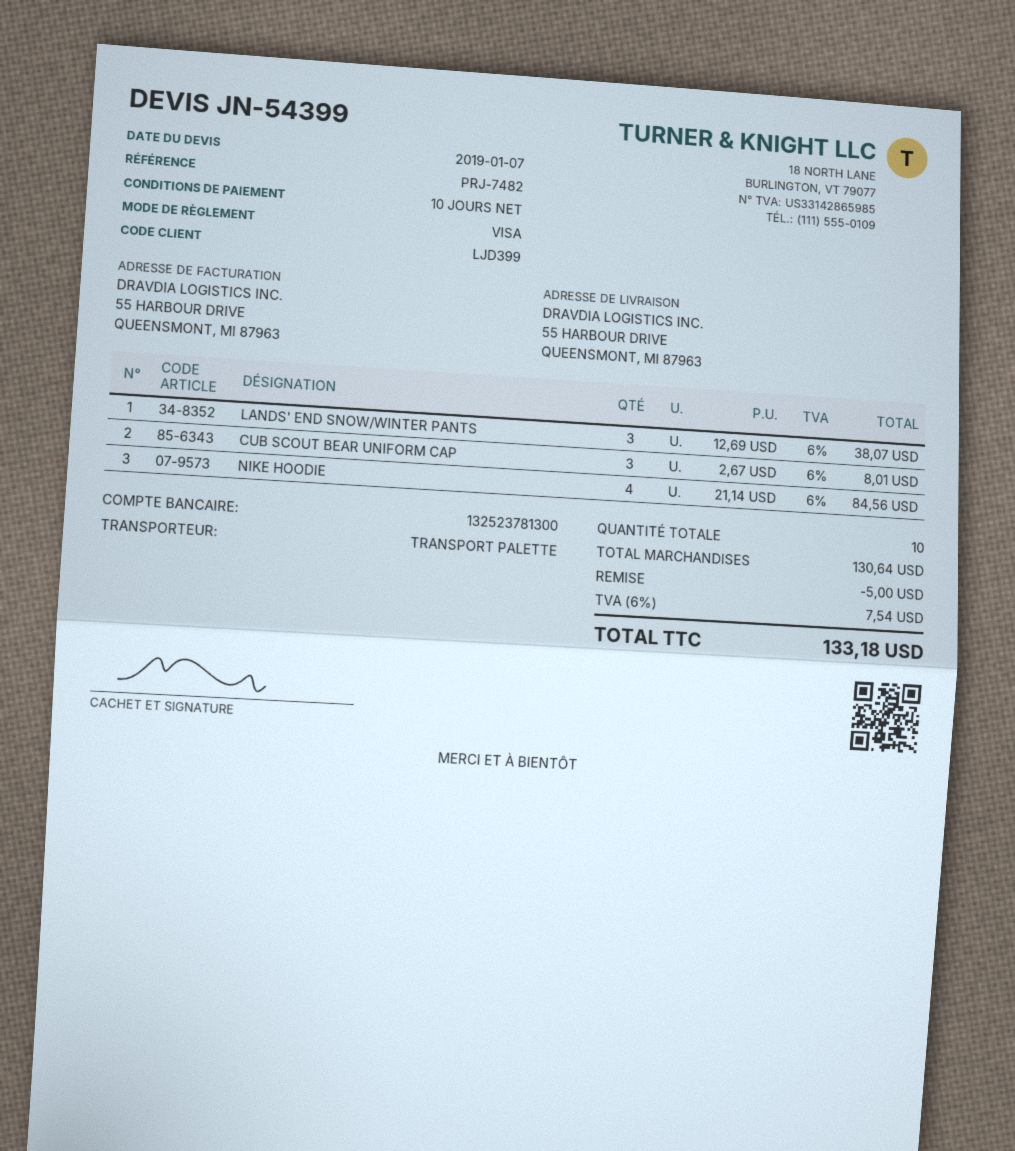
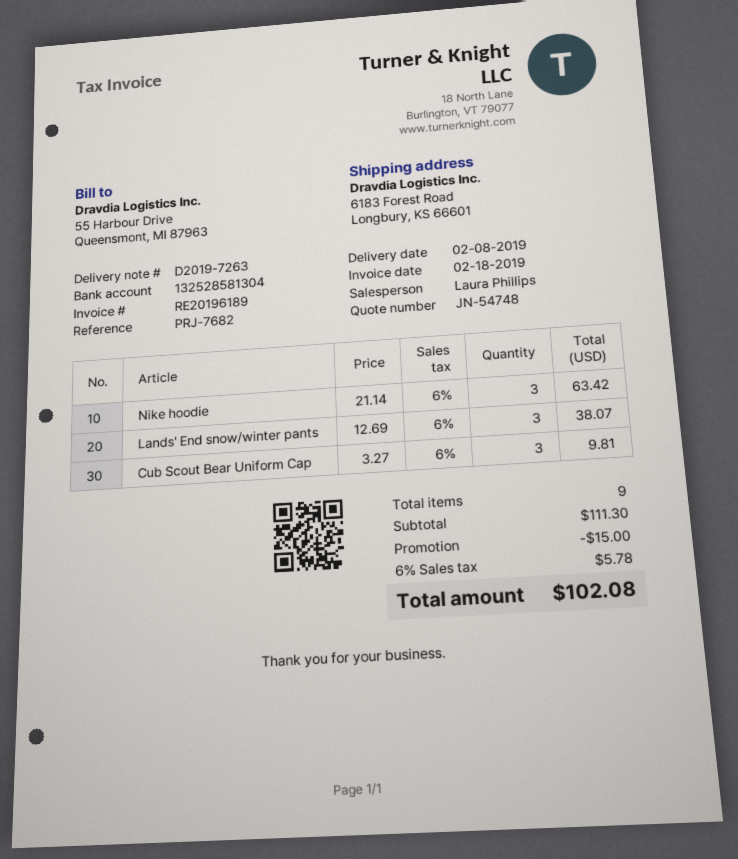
quote number: JN-54399 -> JN-54748
reference: PRJ-7482 -> PRJ-7682
bank account: 132523781300 -> 132528581304
ship to: 55 HARBOUR DRIVE, QUEENSMONT, MI 87963 -> 6183 Forest Road, Longbury, KS 66601
CUB SCOUT BEAR UNIFORM CAP: 3 x 2.67 = 8.01 -> 3 x 3.27 = 9.81
NIKE HOODIE: 4 x 21.14 = 84.56 -> 3 x 21.14 = 63.42
total quantity: 10 -> 9
subtotal: 130.64 -> 111.30
discount: 5.00 -> 15.00
tax: 6% = 7.54 -> 6% = 5.78
total: 133.18 -> 102.08

